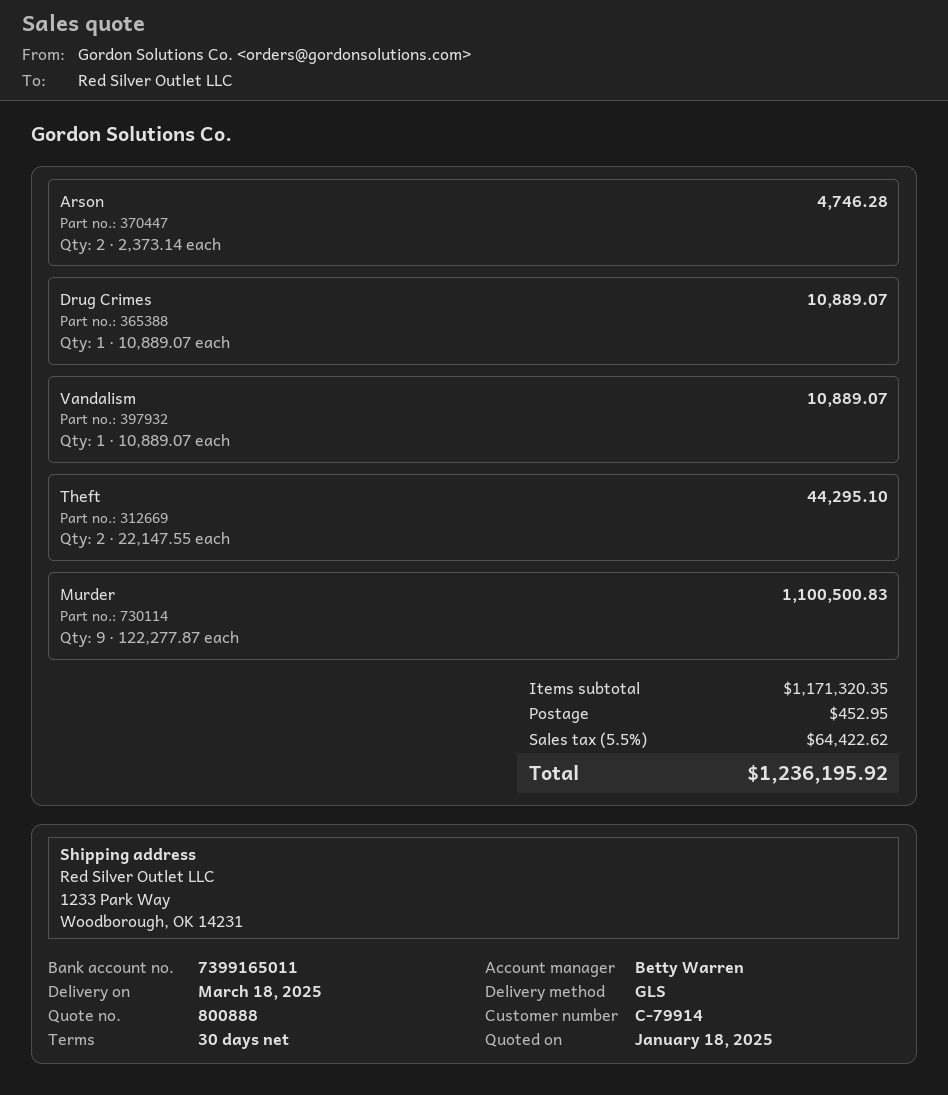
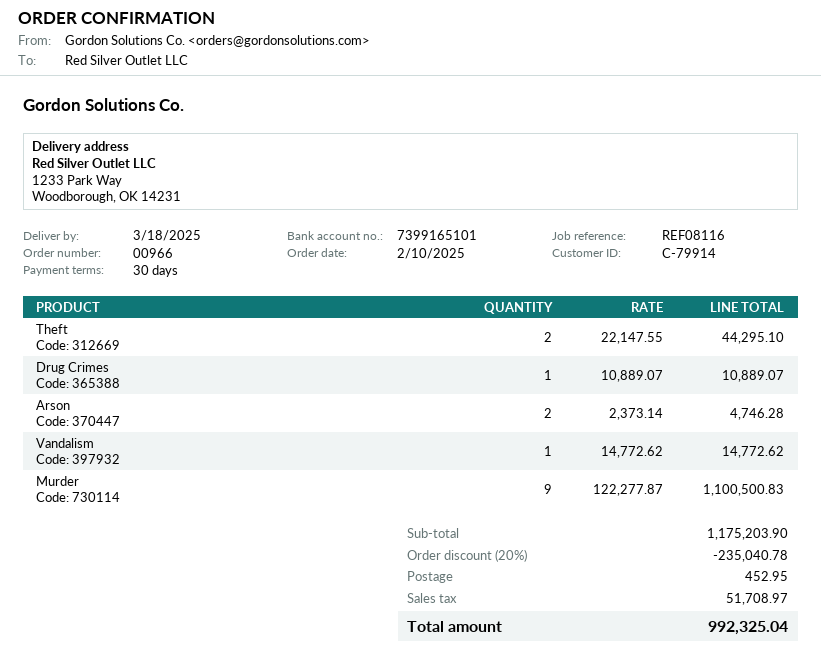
bank account: 7399165011 -> 7399165101
Vandalism: 1 x 10889.07 = 10889.07 -> 1 x 14772.62 = 14772.62
subtotal: 1171320.35 -> 1175203.90
discount: none -> 20% = 235040.78
tax: 64422.62 -> 51708.97
total: 1236195.92 -> 992325.04

